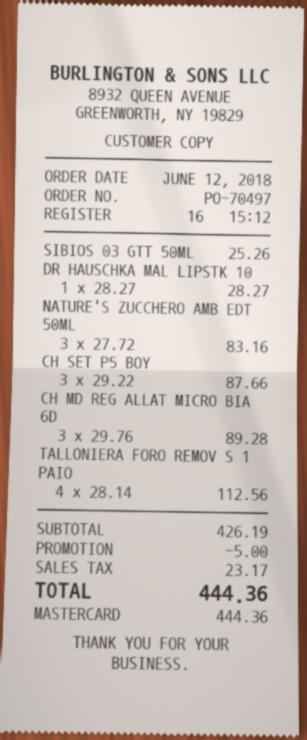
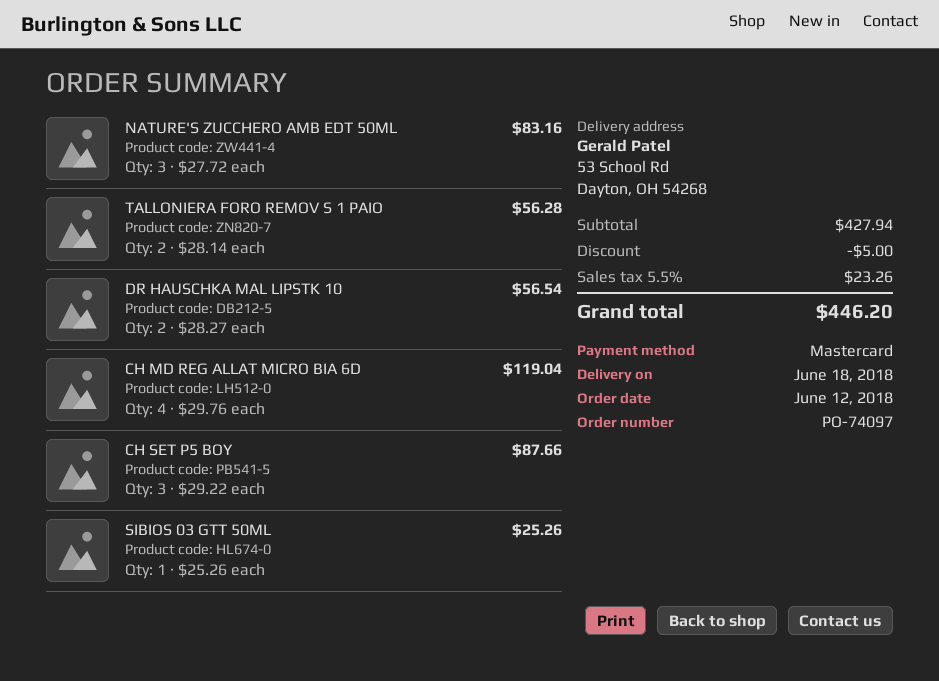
order number: PO-70497 -> PO-74097
DR HAUSCHKA MAL LIPSTK 10: 1 x 28.27 = 28.27 -> 2 x 28.27 = 56.54
CH MD REG ALLAT MICRO BIA 6D: 3 x 29.76 = 89.28 -> 4 x 29.76 = 119.04
TALLONIERA FORO REMOV S 1 PAIO: 4 x 28.14 = 112.56 -> 2 x 28.14 = 56.28
subtotal: 426.19 -> 427.94
tax: 23.17 -> 23.26
total: 444.36 -> 446.20

